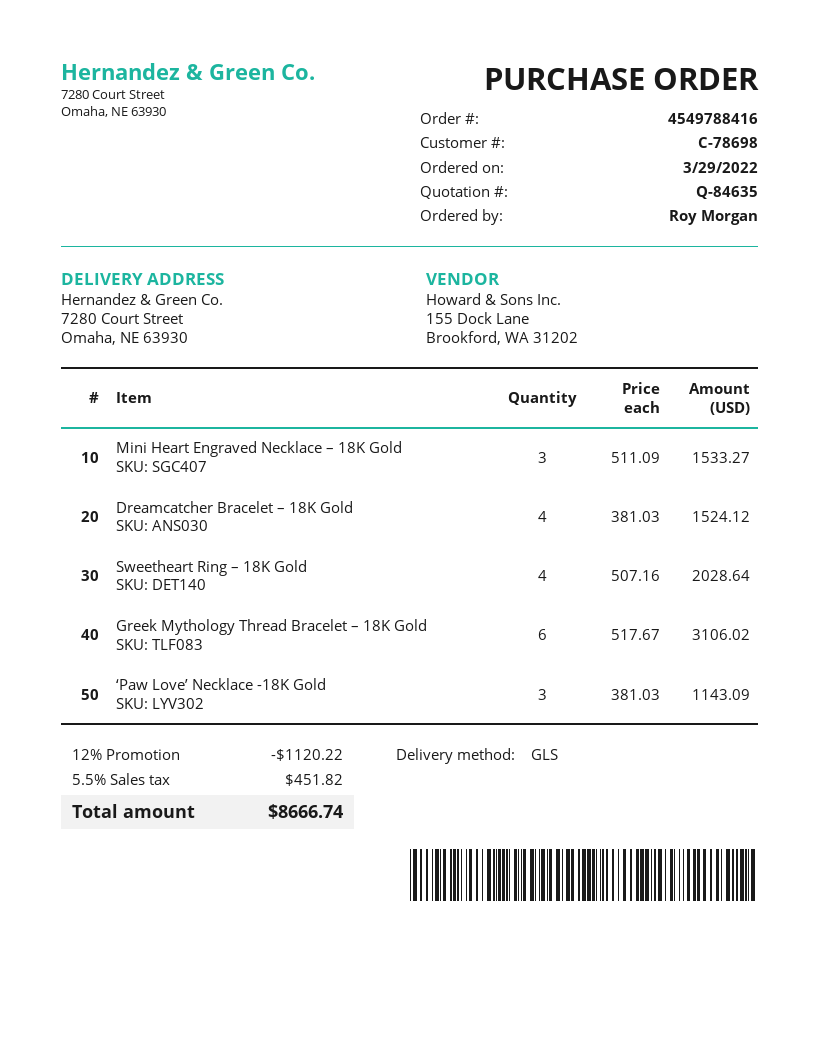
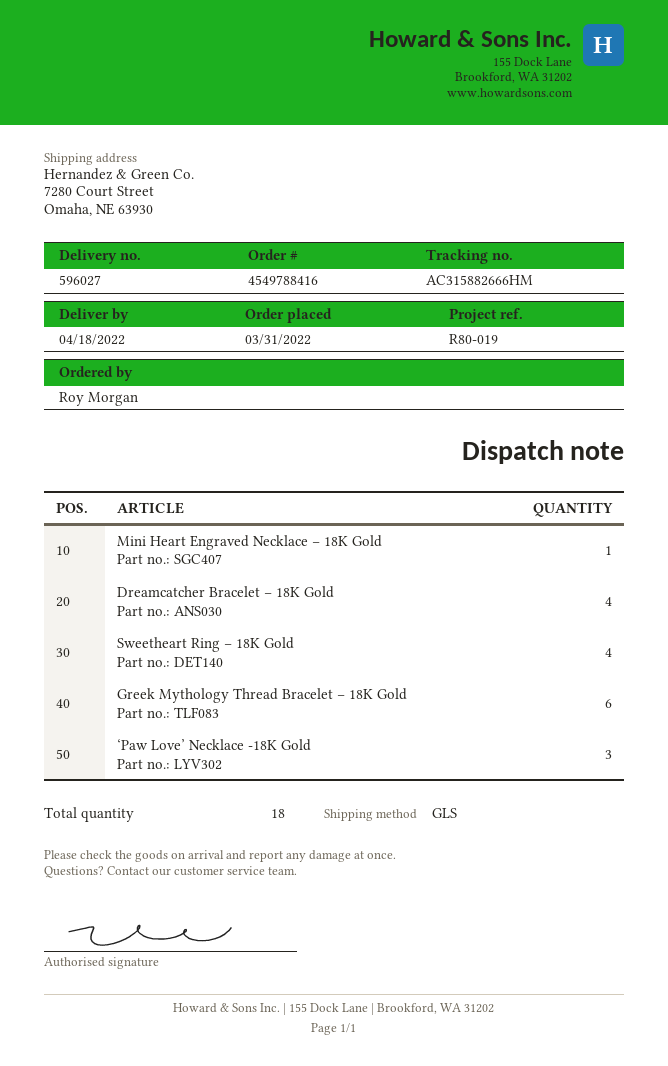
order date: 2022-03-29 -> 2022-03-31
Mini Heart Engraved Necklace – 18K Gold: 3 -> 1

